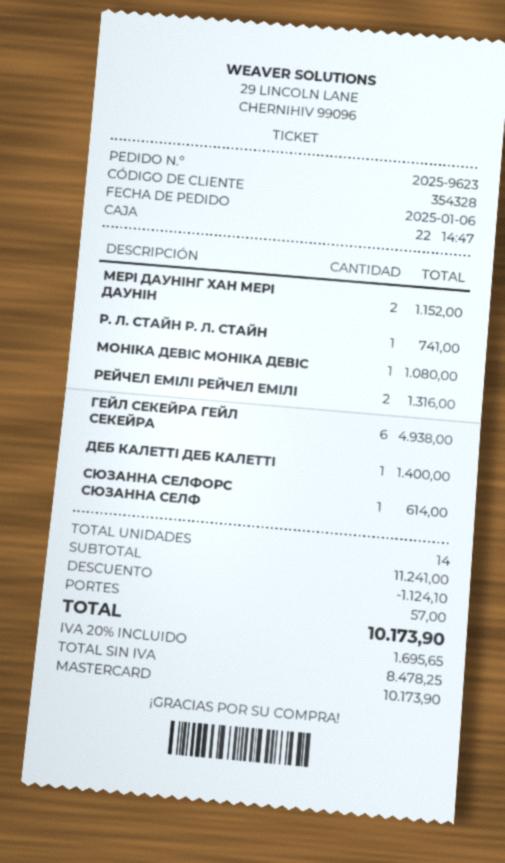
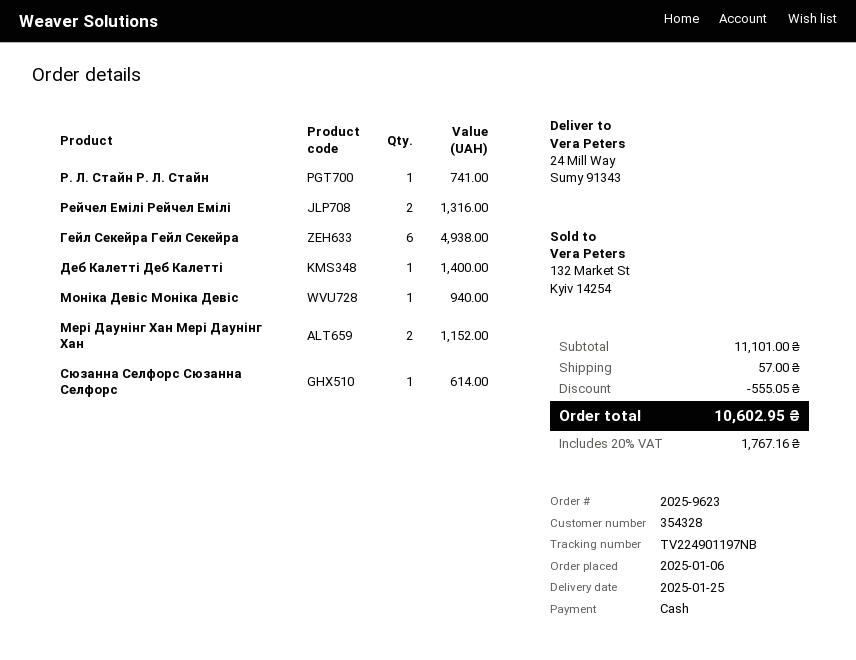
payment method: Mastercard -> cash
МОНІКА ДЕВІС МОНІКА ДЕВІС: 1 for 1080.00 -> 1 for 940.00
subtotal: 11241.00 -> 11101.00
discount: 1124.10 -> 555.05
tax: 20% = 1695.65 -> 20% = 1767.16
total: 10173.90 -> 10602.95

